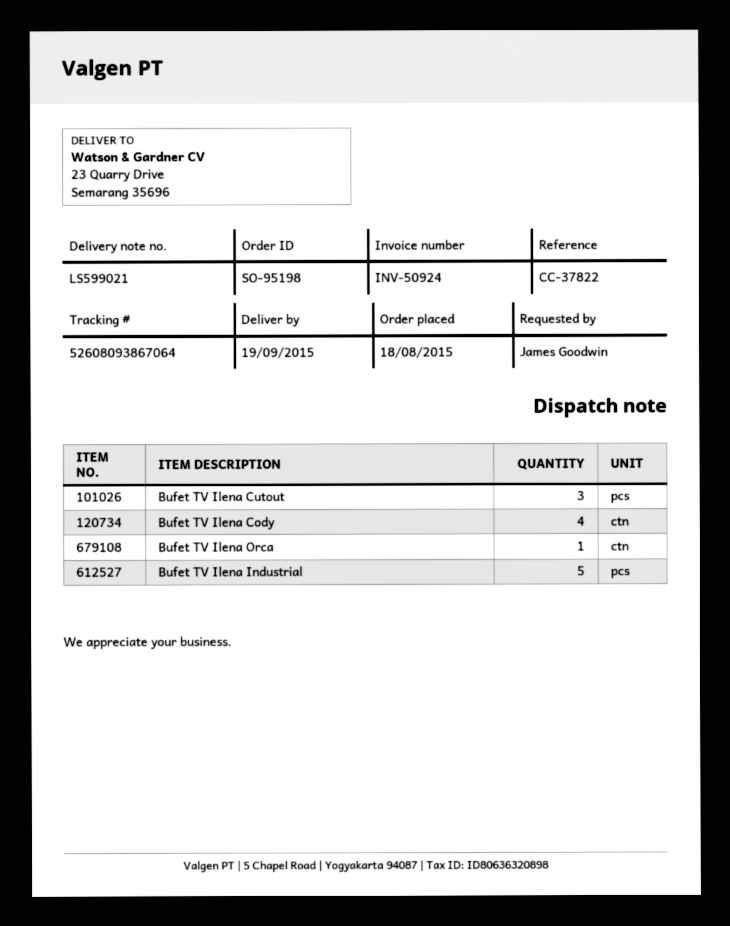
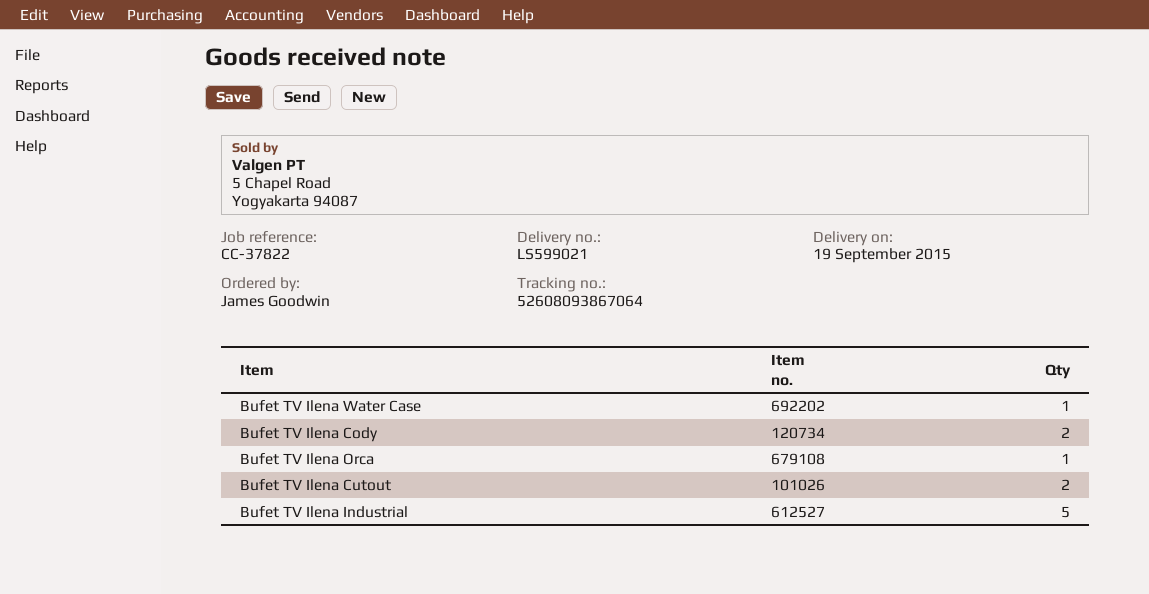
Bufet TV Ilena Cutout: 3 -> 2
Bufet TV Ilena Cody: 4 -> 2
Bufet TV Ilena Water Case: none -> 1

